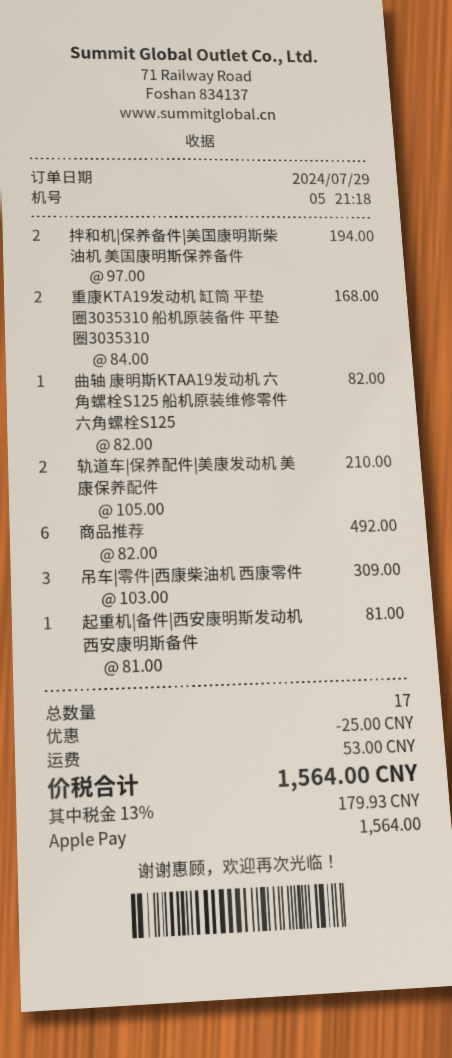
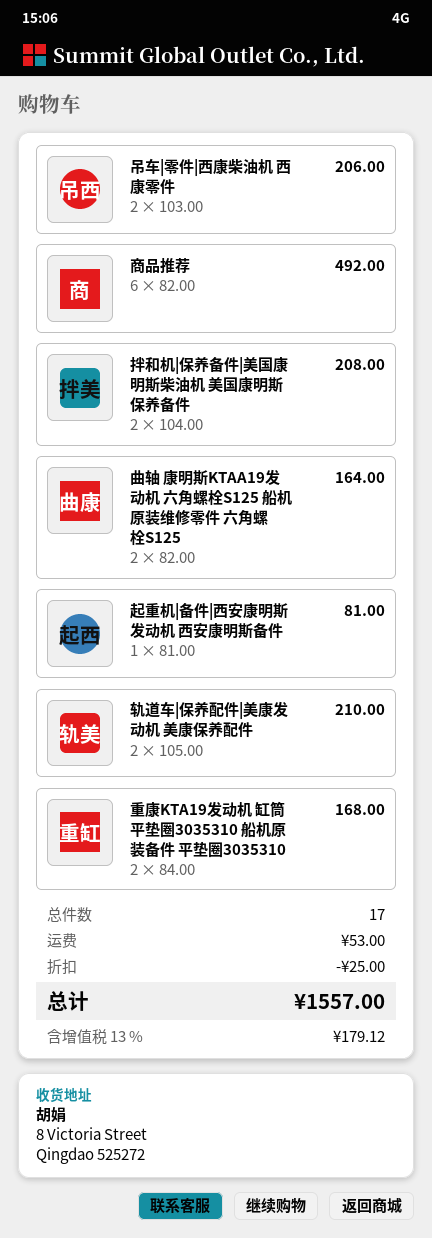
拌和机|保养备件|美国康明斯柴油机 美国康明斯保养备件: 2 x 97.00 = 194.00 -> 2 x 104.00 = 208.00
曲轴 康明斯KTAA19发动机 六角螺栓S125 船机原装维修零件 六角螺栓S125: 1 x 82.00 = 82.00 -> 2 x 82.00 = 164.00
吊车|零件|西康柴油机 西康零件: 3 x 103.00 = 309.00 -> 2 x 103.00 = 206.00
tax: 13% = 179.93 -> 13% = 179.12
total: 1564.00 -> 1557.00

